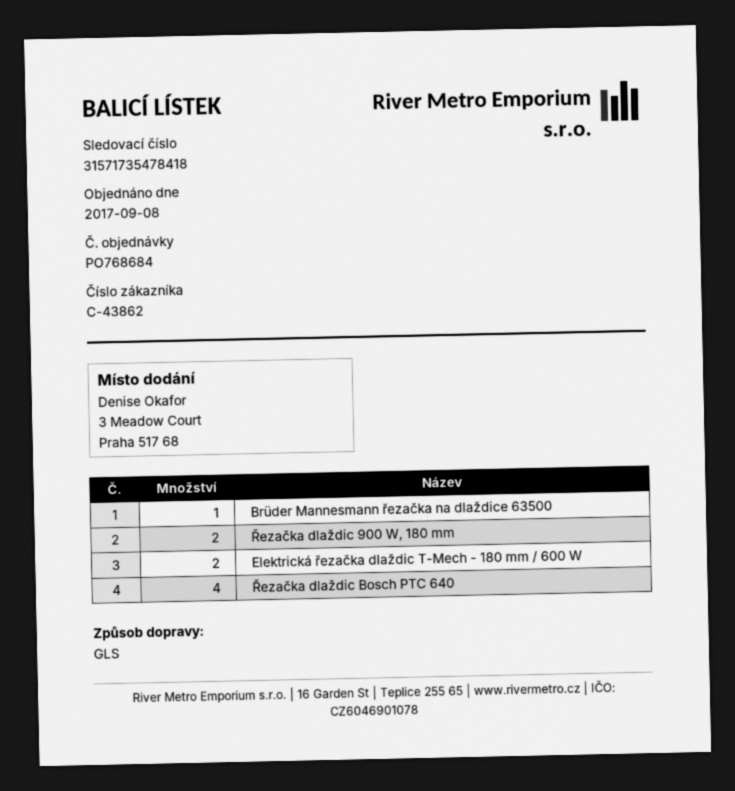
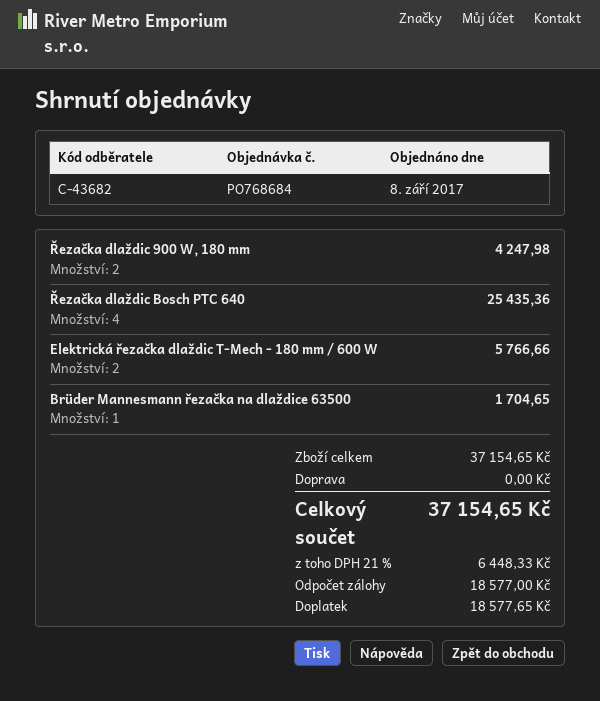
customer number: C-43862 -> C-43682

